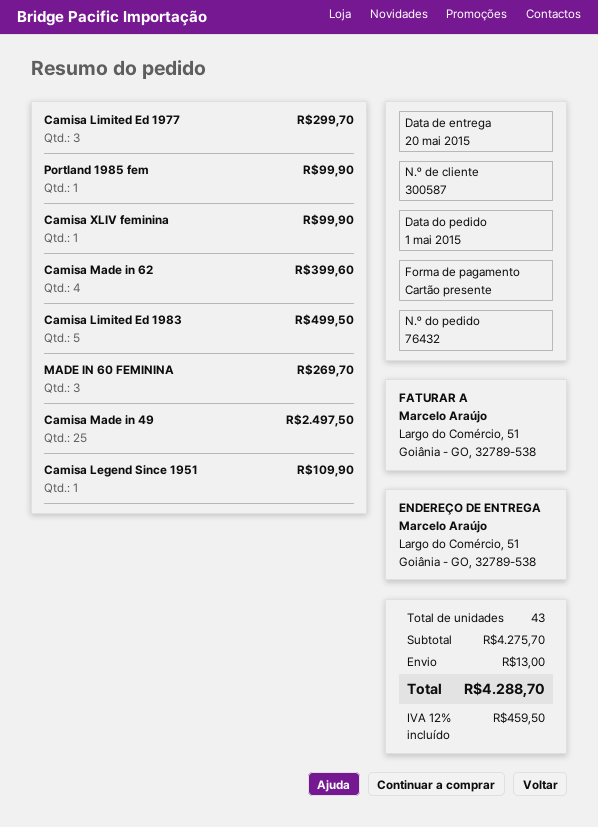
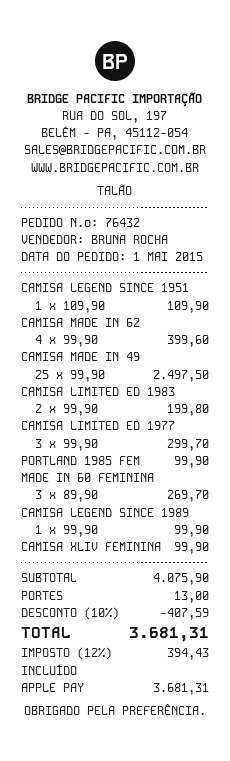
payment method: gift card -> Apple Pay
Camisa Limited Ed 1983: 5 for 499.50 -> 2 for 199.80
CAMISA LEGEND SINCE 1989: none -> 1 for 99.90
subtotal: 4275.70 -> 4075.90
discount: none -> 10% = 407.59
tax: 12% = 459.50 -> 12% = 394.43
total: 4288.70 -> 3681.31

